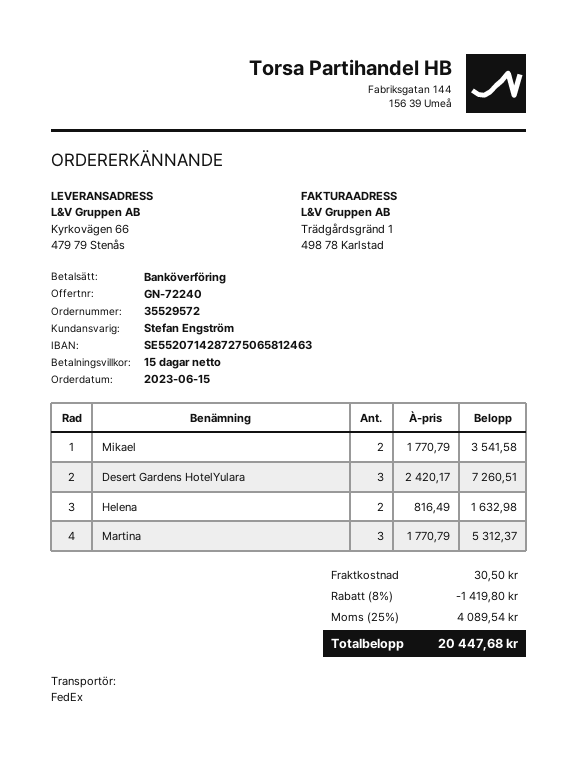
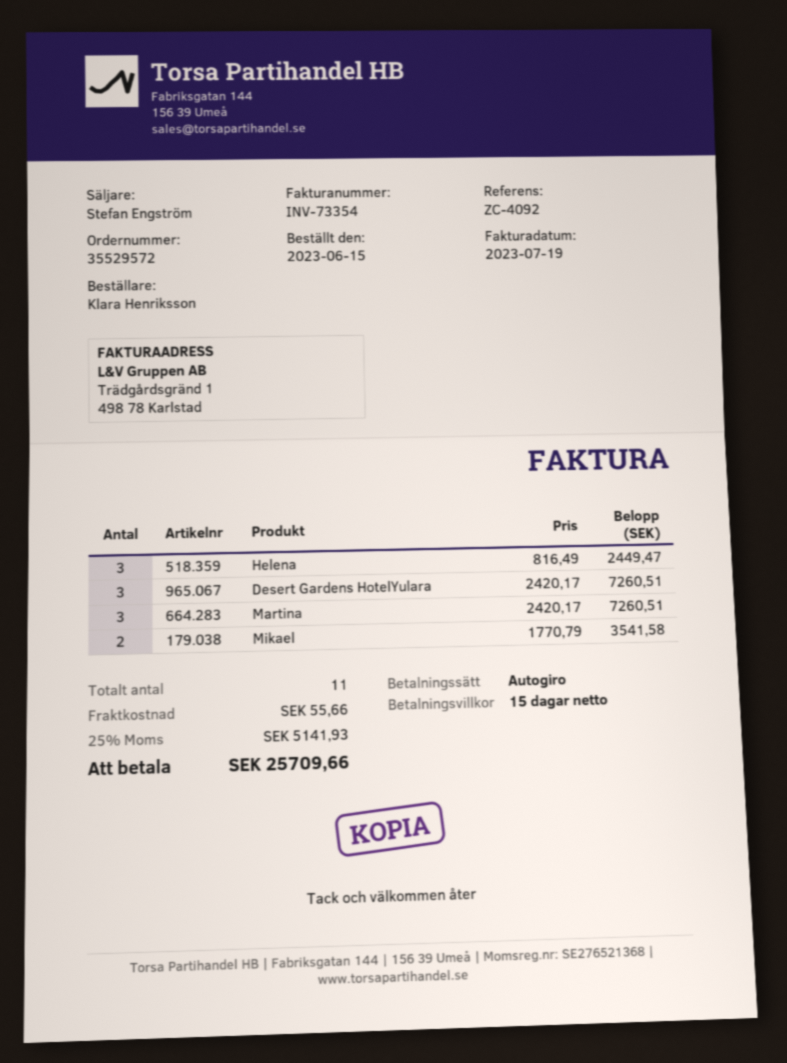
payment method: bank transfer -> direct debit
Helena: 2 x 816.49 = 1632.98 -> 3 x 816.49 = 2449.47
Martina: 3 x 1770.79 = 5312.37 -> 3 x 2420.17 = 7260.51
discount: 8% = 1419.80 -> none
shipping: 30.50 -> 55.66
tax: 25% = 4089.54 -> 25% = 5141.93
total: 20447.68 -> 25709.66

